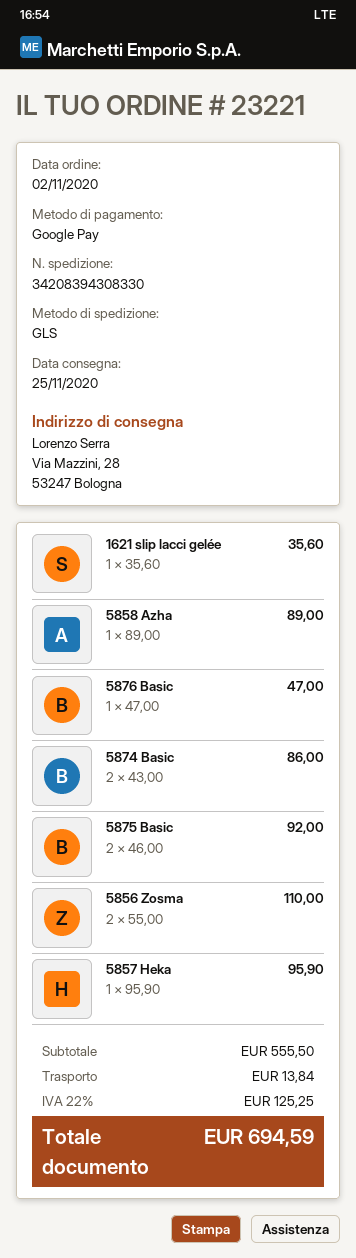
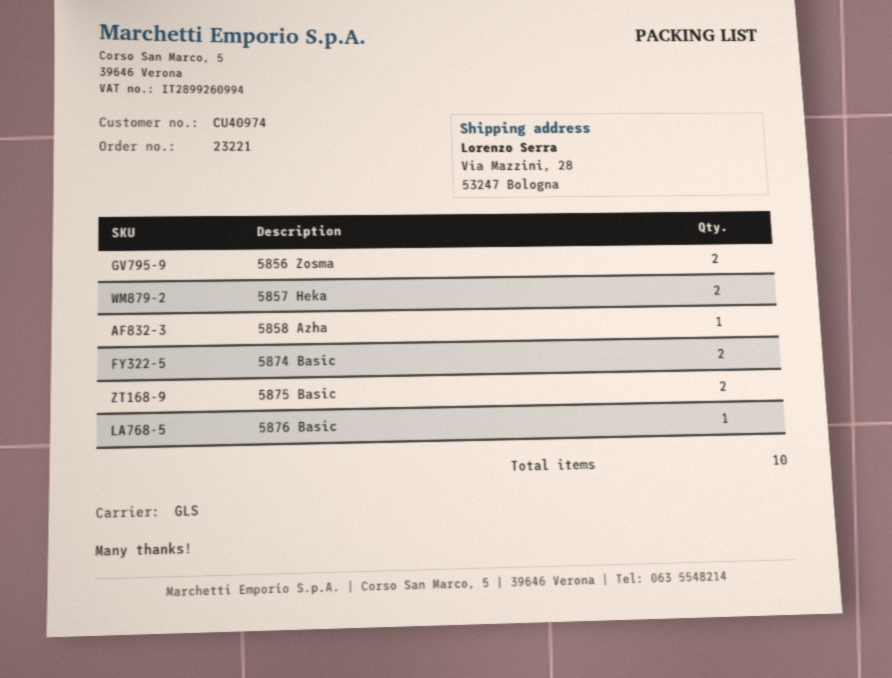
1621 slip lacci gelée: 1 -> none
5857 Heka: 1 -> 2

